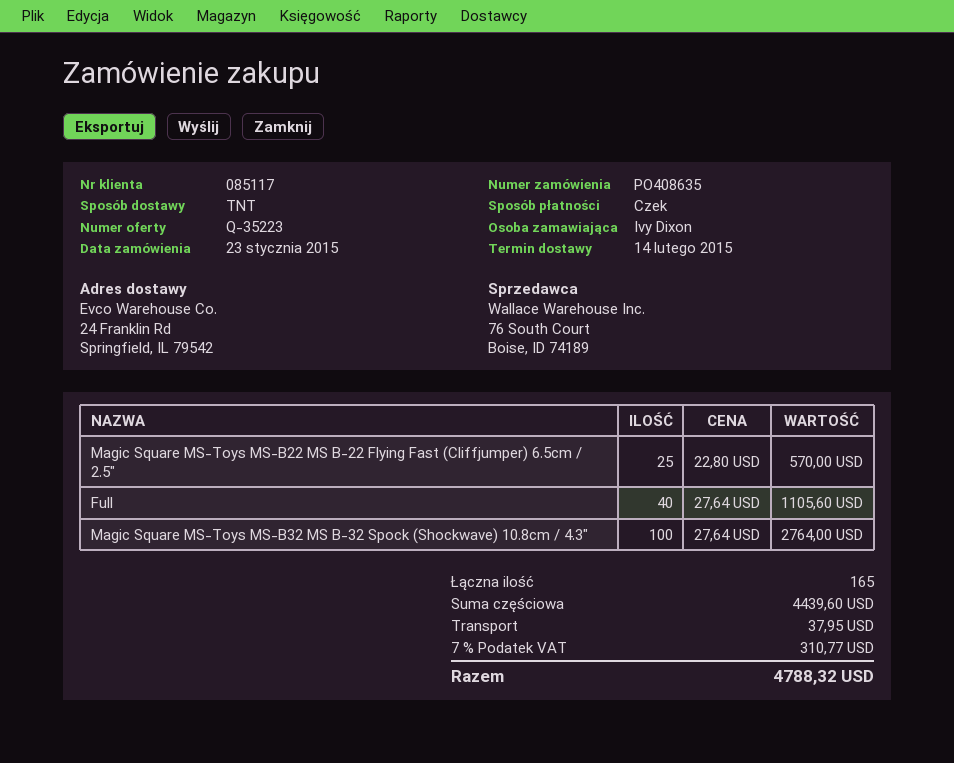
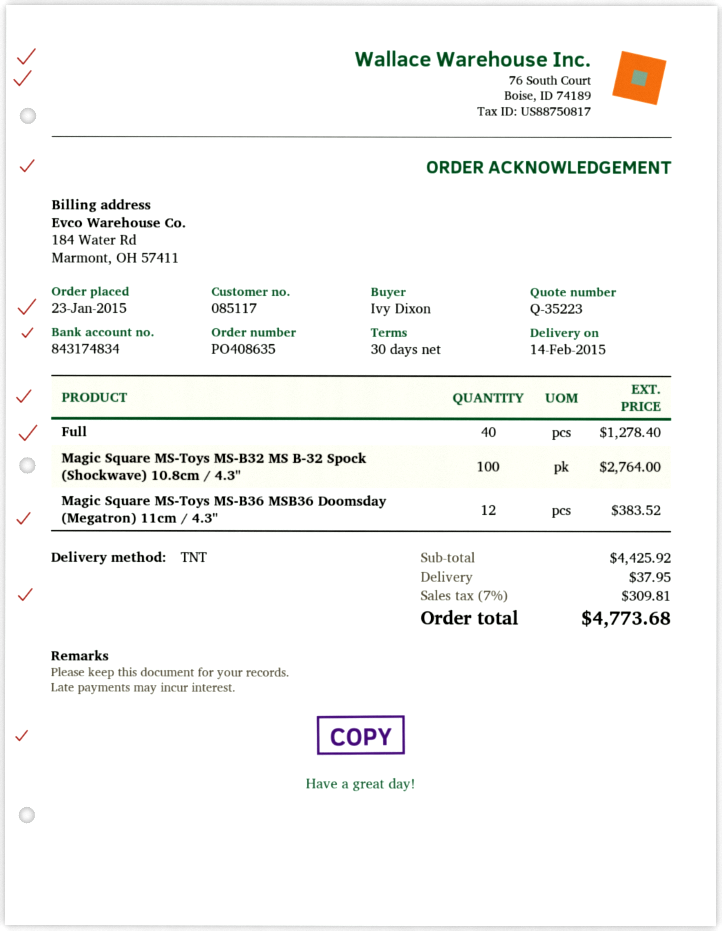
Magic Square MS-Toys MS-B22 MS B-22 Flying Fast (Cliffjumper) 6.5cm / 2.5": 25 for 570.00 -> none
Full: 40 for 1105.60 -> 40 for 1278.40
Magic Square MS-Toys MS-B36 MSB36 Doomsday (Megatron) 11cm / 4.3": none -> 12 for 383.52
subtotal: 4439.60 -> 4425.92
tax: 7% = 310.77 -> 7% = 309.81
total: 4788.32 -> 4773.68

